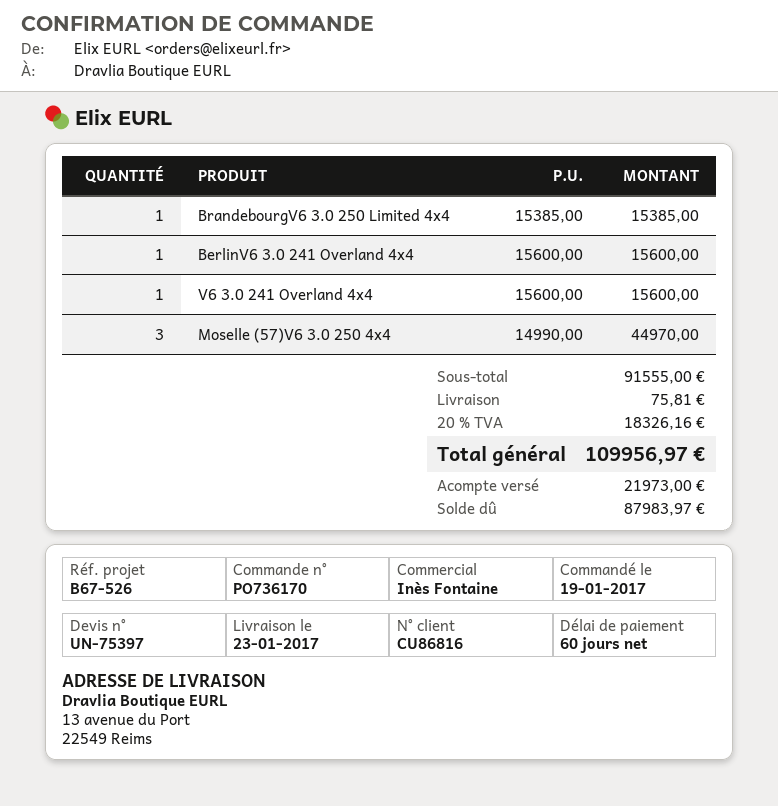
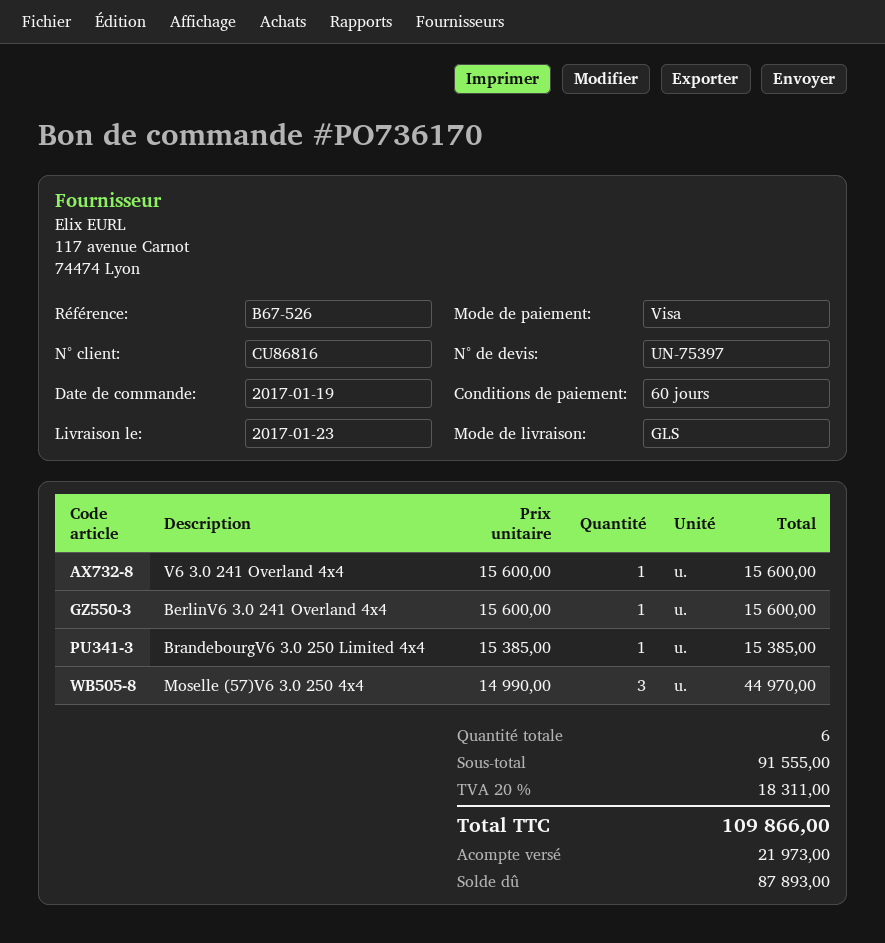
shipping: 75.81 -> none
tax: 20% = 18326.16 -> 20% = 18311.00
total: 109956.97 -> 109866.00
balance: 87983.97 -> 87893.00

